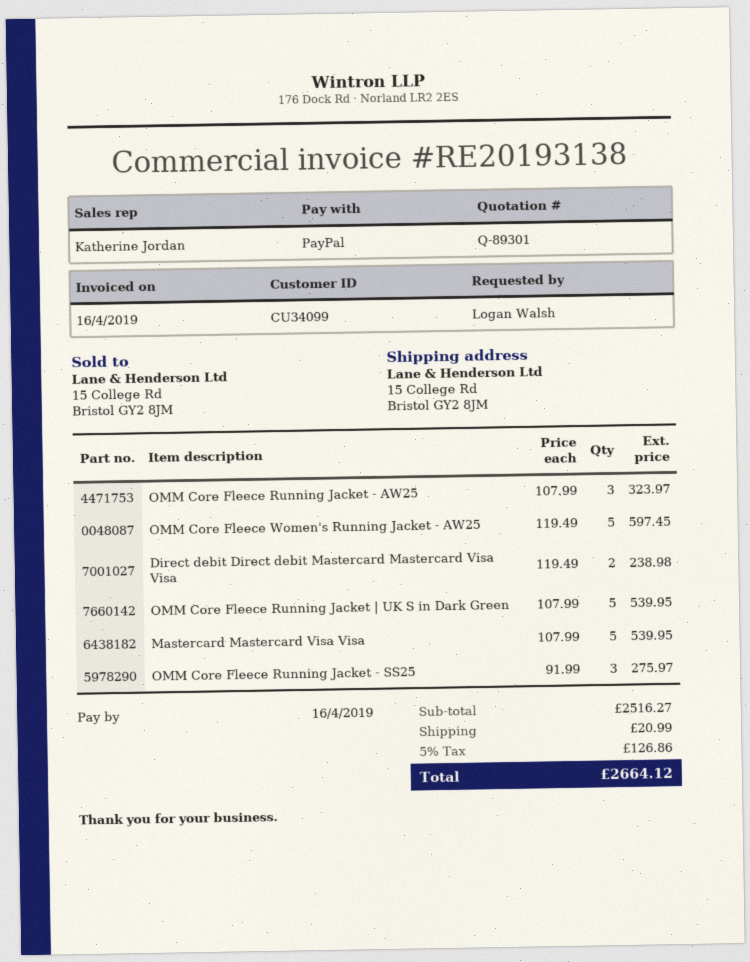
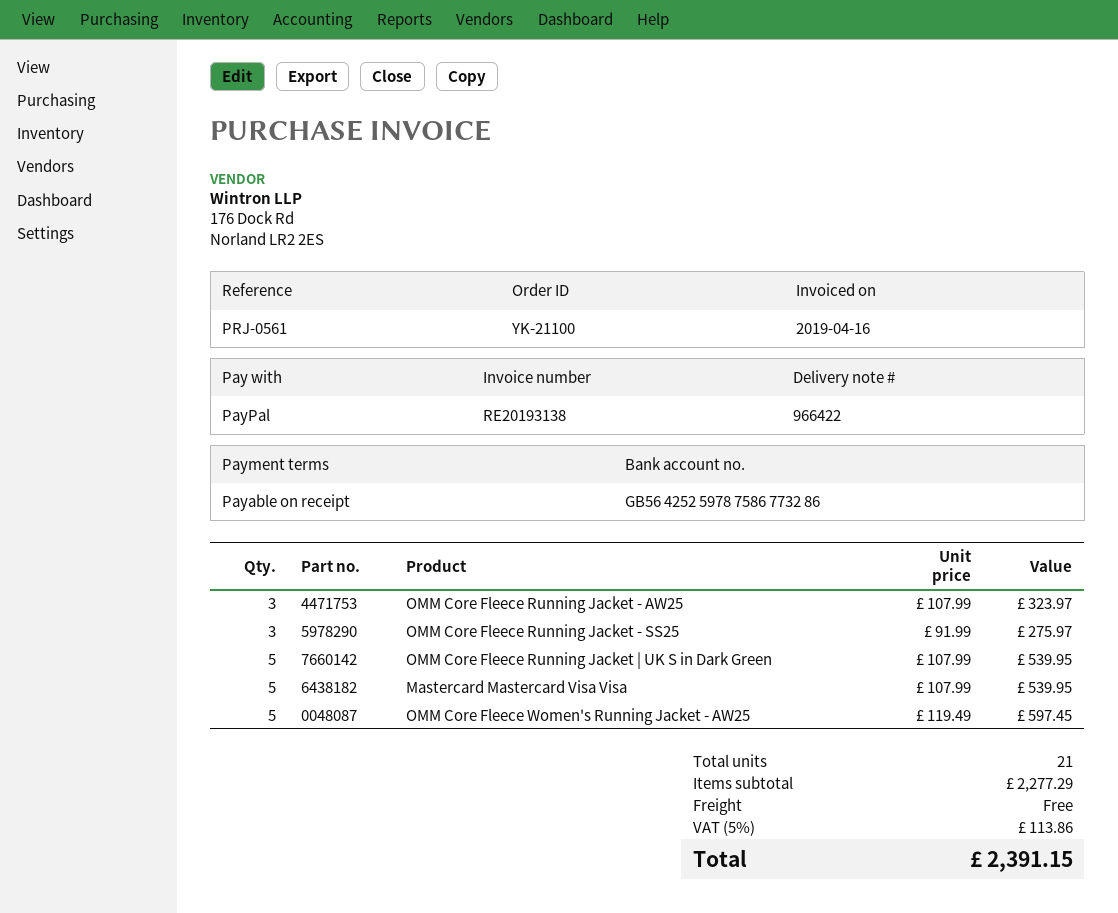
Direct debit Direct debit Mastercard Mastercard Visa Visa: 2 x 119.49 = 238.98 -> none
subtotal: 2516.27 -> 2277.29
shipping: 20.99 -> 0.00
tax: 5% = 126.86 -> 5% = 113.86
total: 2664.12 -> 2391.15

